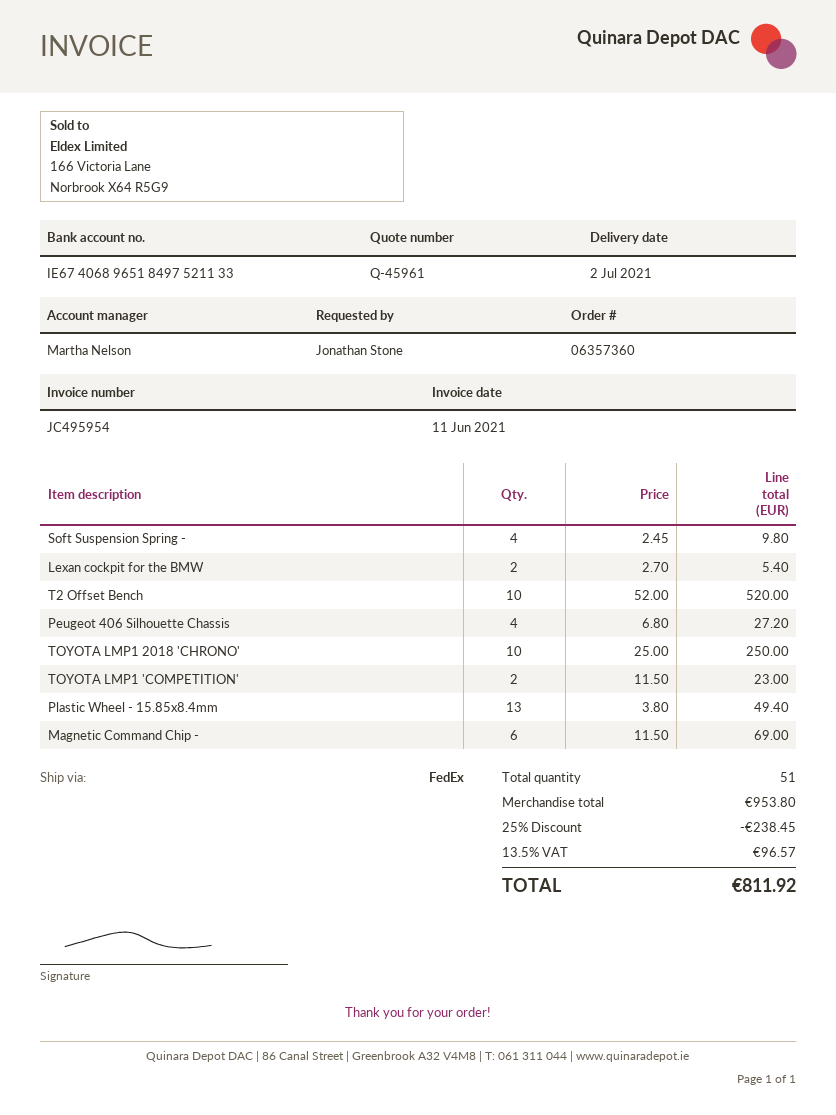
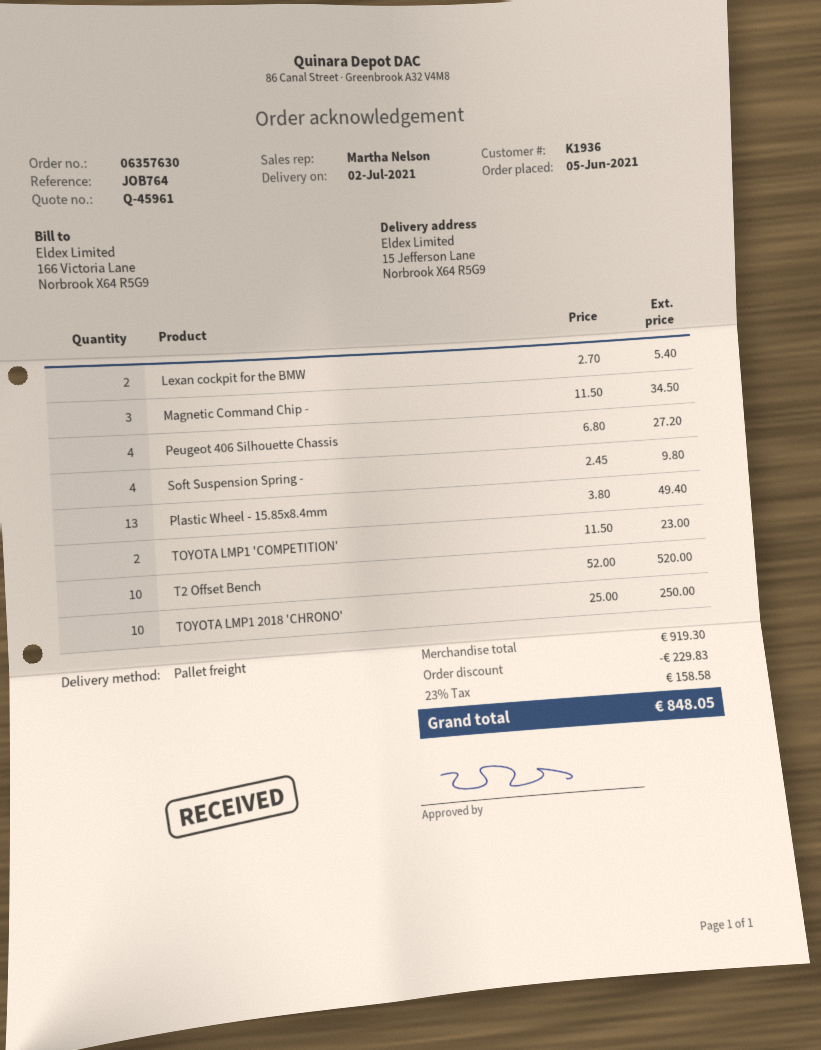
order number: 06357360 -> 06357630
shipping method: FedEx -> pallet freight
Magnetic Command Chip -: 6 x 11.50 = 69.00 -> 3 x 11.50 = 34.50
subtotal: 953.80 -> 919.30
discount: 238.45 -> 229.83
tax: 13.5% = 96.57 -> 23% = 158.58
total: 811.92 -> 848.05

